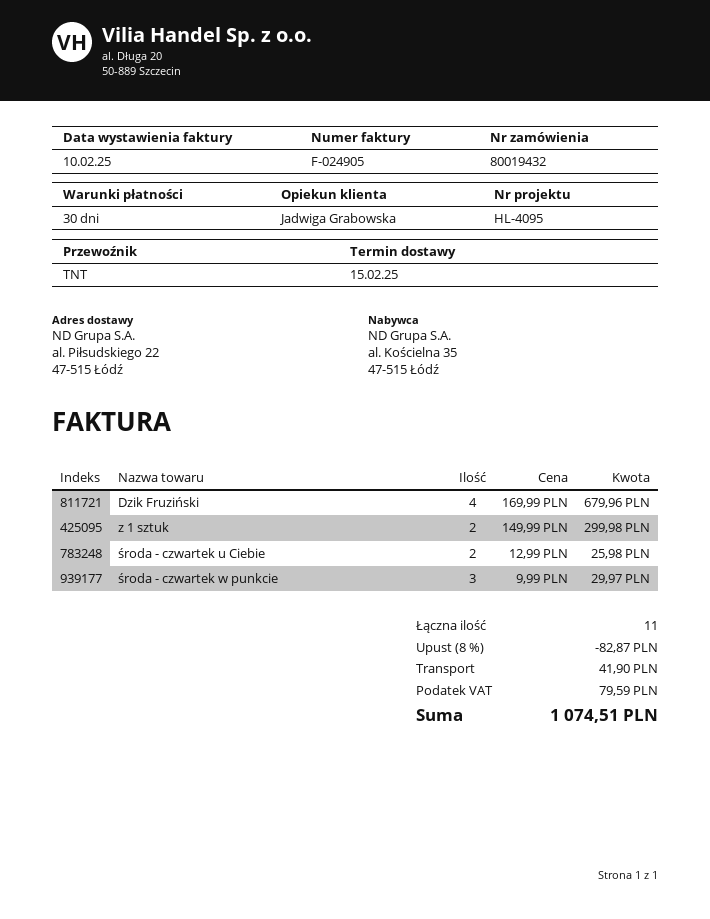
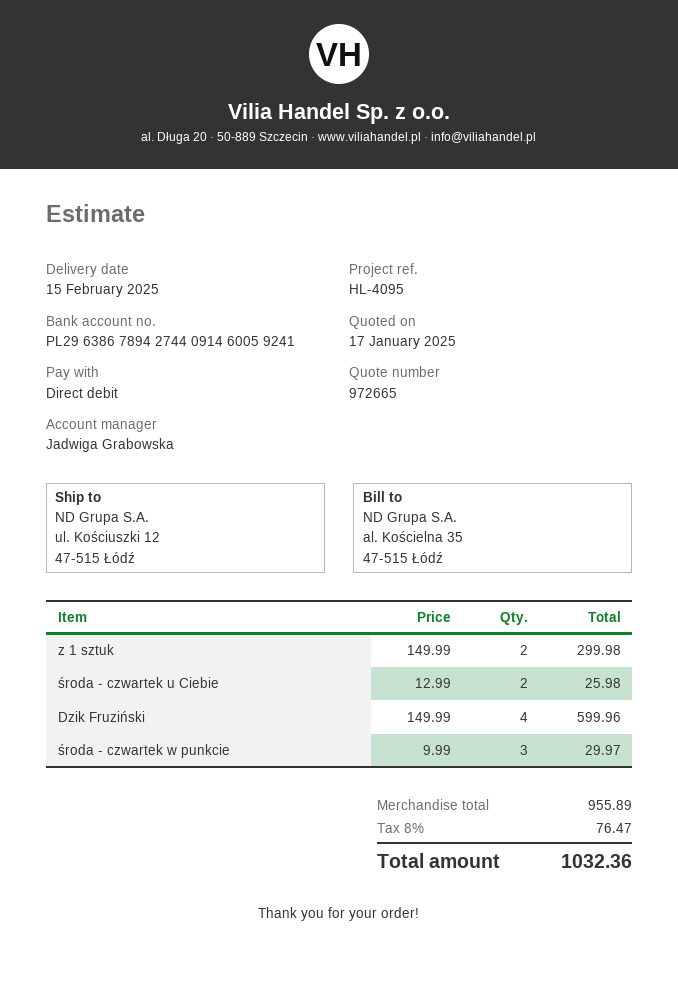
ship to: al. Piłsudskiego 22, 47-515 Łódź -> ul. Kościuszki 12, 47-515 Łódź
Dzik Fruziński: 4 x 169.99 = 679.96 -> 4 x 149.99 = 599.96
discount: 8% = 82.87 -> none
shipping: 41.90 -> none
tax: 79.59 -> 76.47
total: 1074.51 -> 1032.36

